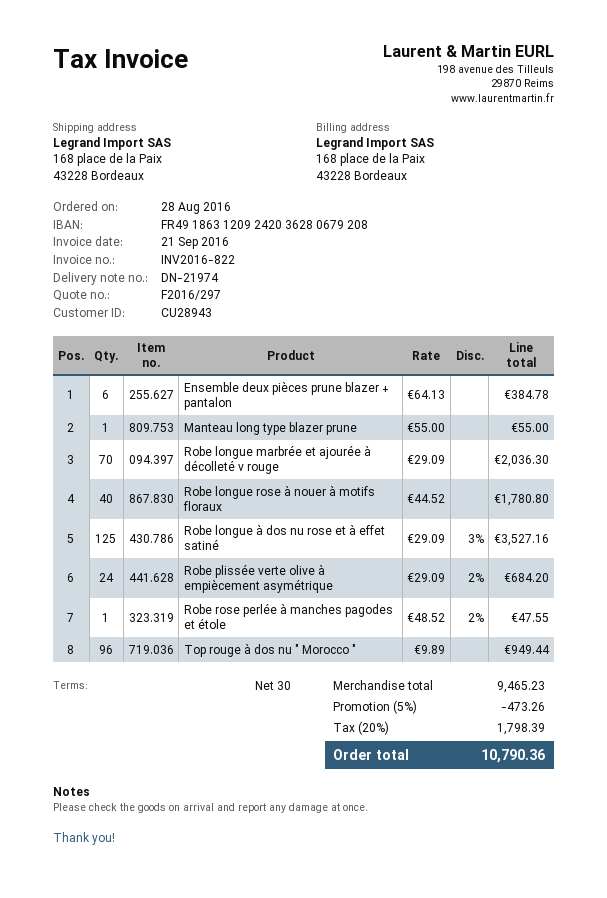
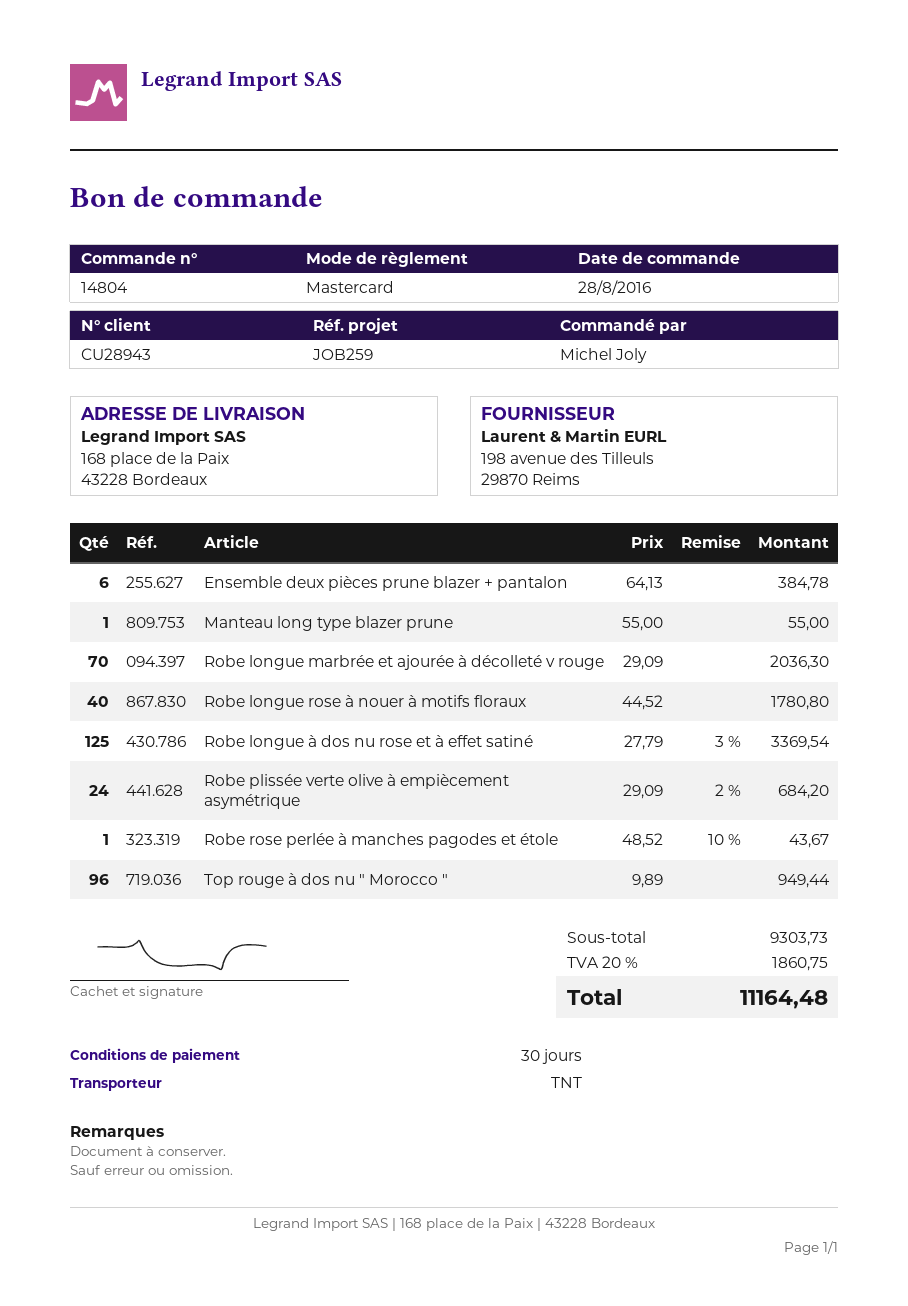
Robe longue à dos nu rose et à effet satiné: 125 x 29.09 - 3% = 3527.16 -> 125 x 27.79 - 3% = 3369.54
Robe rose perlée à manches pagodes et étole: 1 x 48.52 - 2% = 47.55 -> 1 x 48.52 - 10% = 43.67
subtotal: 9465.23 -> 9303.73
discount: 5% = 473.26 -> none
tax: 20% = 1798.39 -> 20% = 1860.75
total: 10790.36 -> 11164.48

